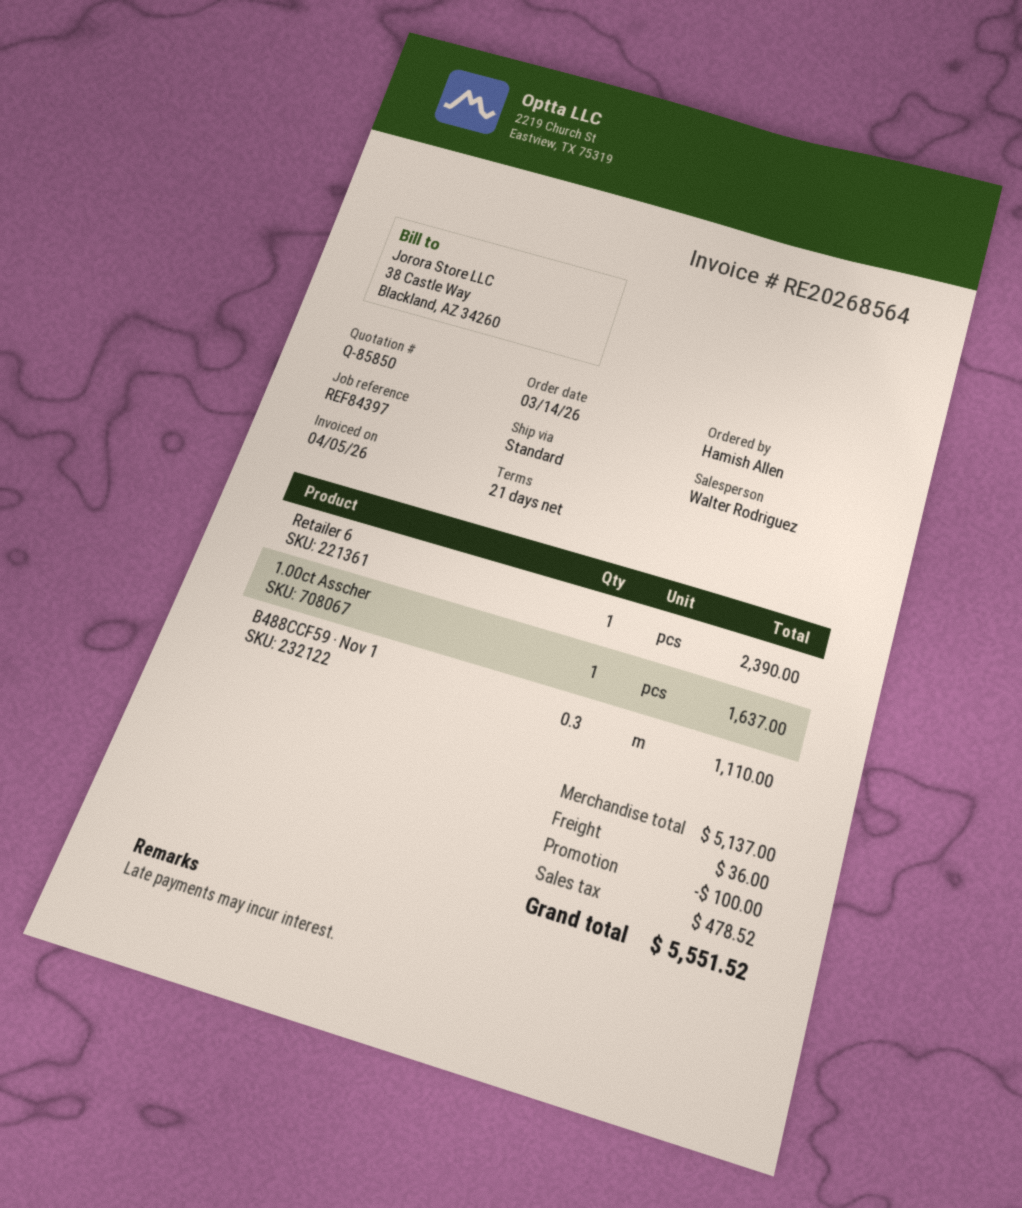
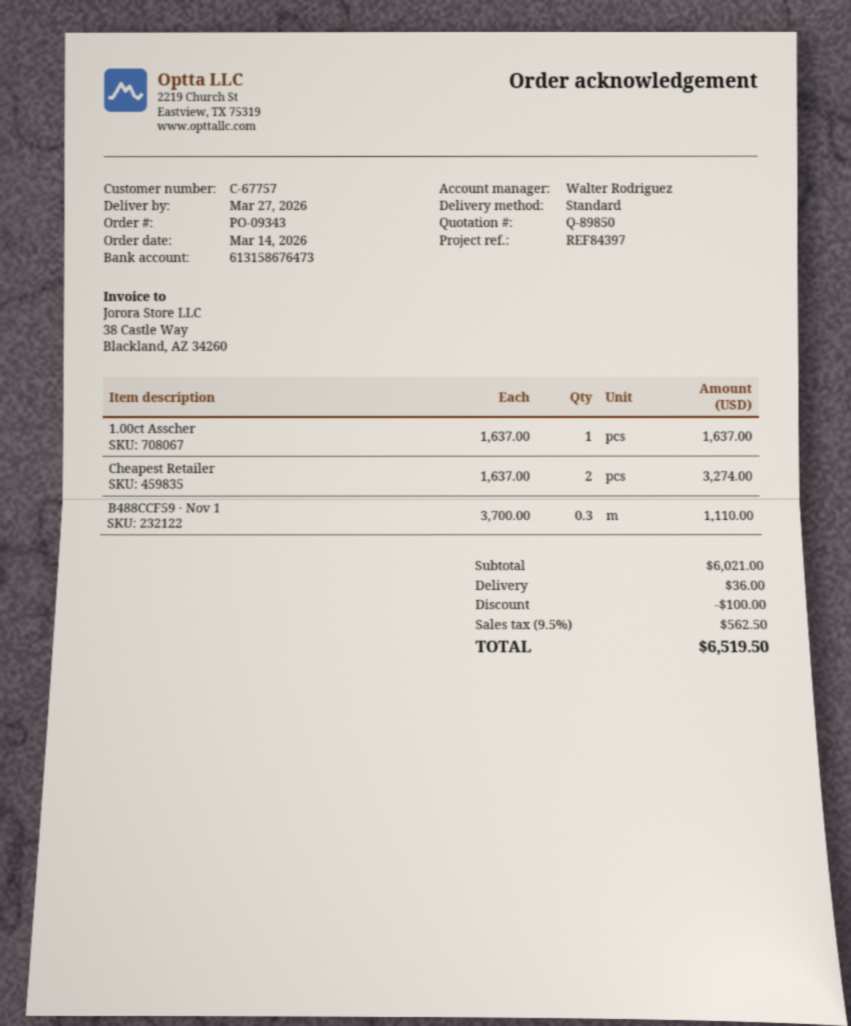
quote number: Q-85850 -> Q-89850
Retailer 6: 1 for 2390.00 -> none
Cheapest Retailer: none -> 2 for 3274.00
subtotal: 5137.00 -> 6021.00
tax: 478.52 -> 562.50
total: 5551.52 -> 6519.50

